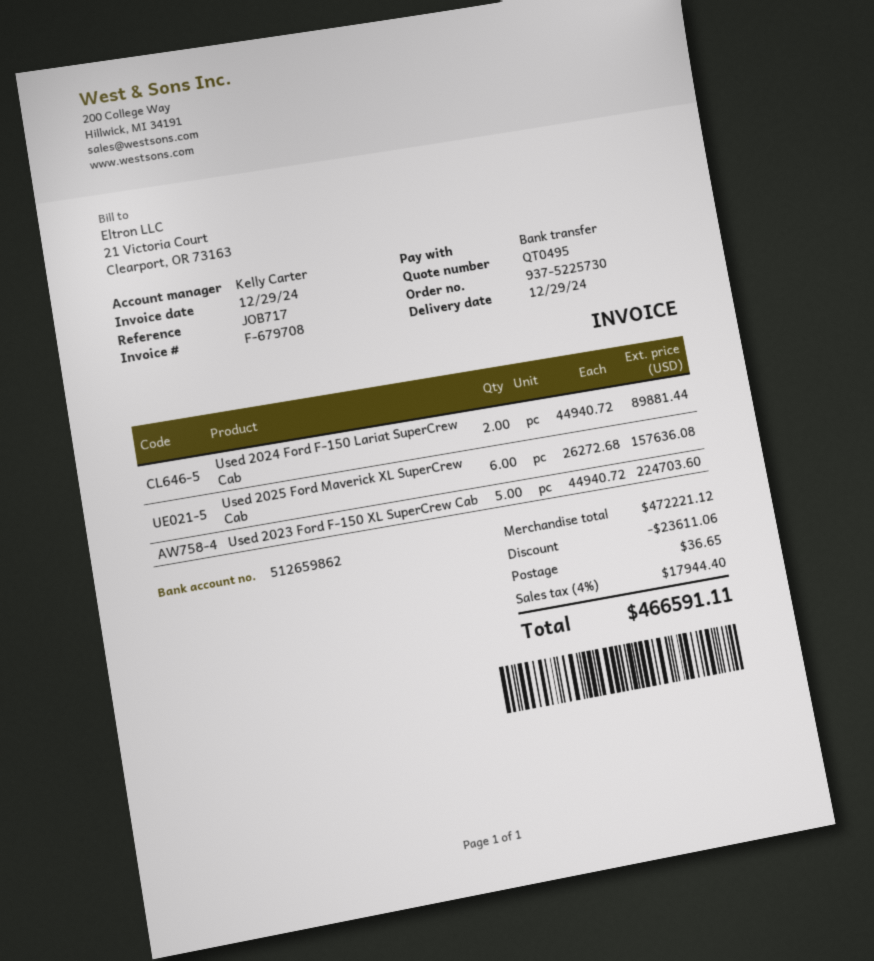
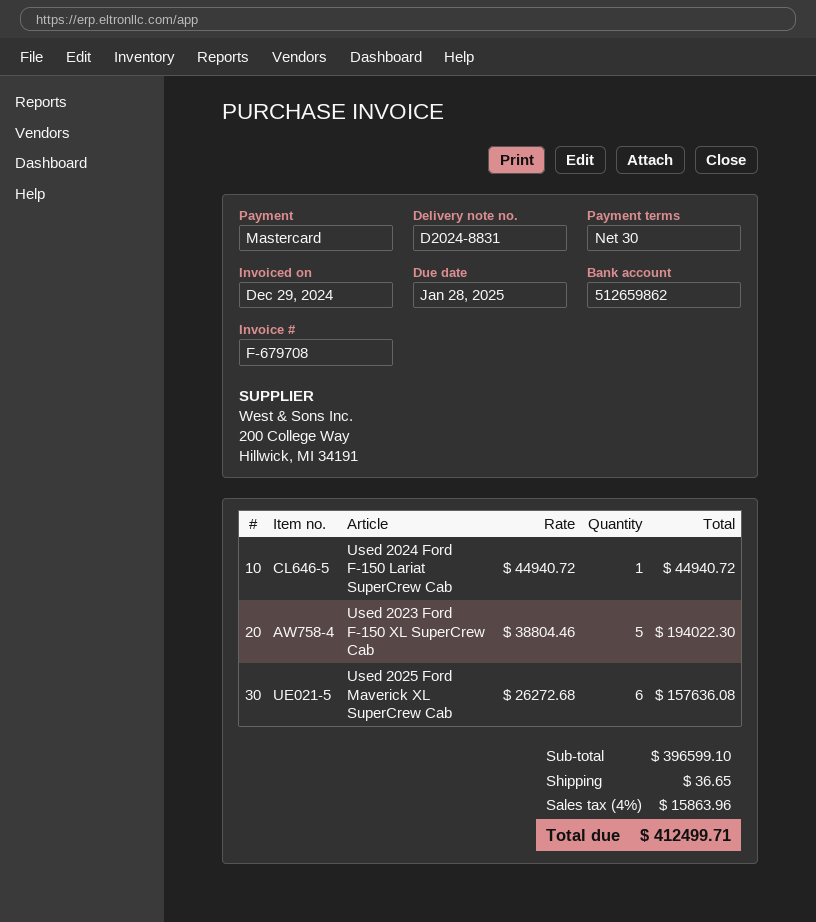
payment method: bank transfer -> Mastercard
Used 2024 Ford F-150 Lariat SuperCrew Cab: 2 x 44940.72 = 89881.44 -> 1 x 44940.72 = 44940.72
Used 2023 Ford F-150 XL SuperCrew Cab: 5 x 44940.72 = 224703.60 -> 5 x 38804.46 = 194022.30
subtotal: 472221.12 -> 396599.10
discount: 23611.06 -> none
tax: 4% = 17944.40 -> 4% = 15863.96
total: 466591.11 -> 412499.71

